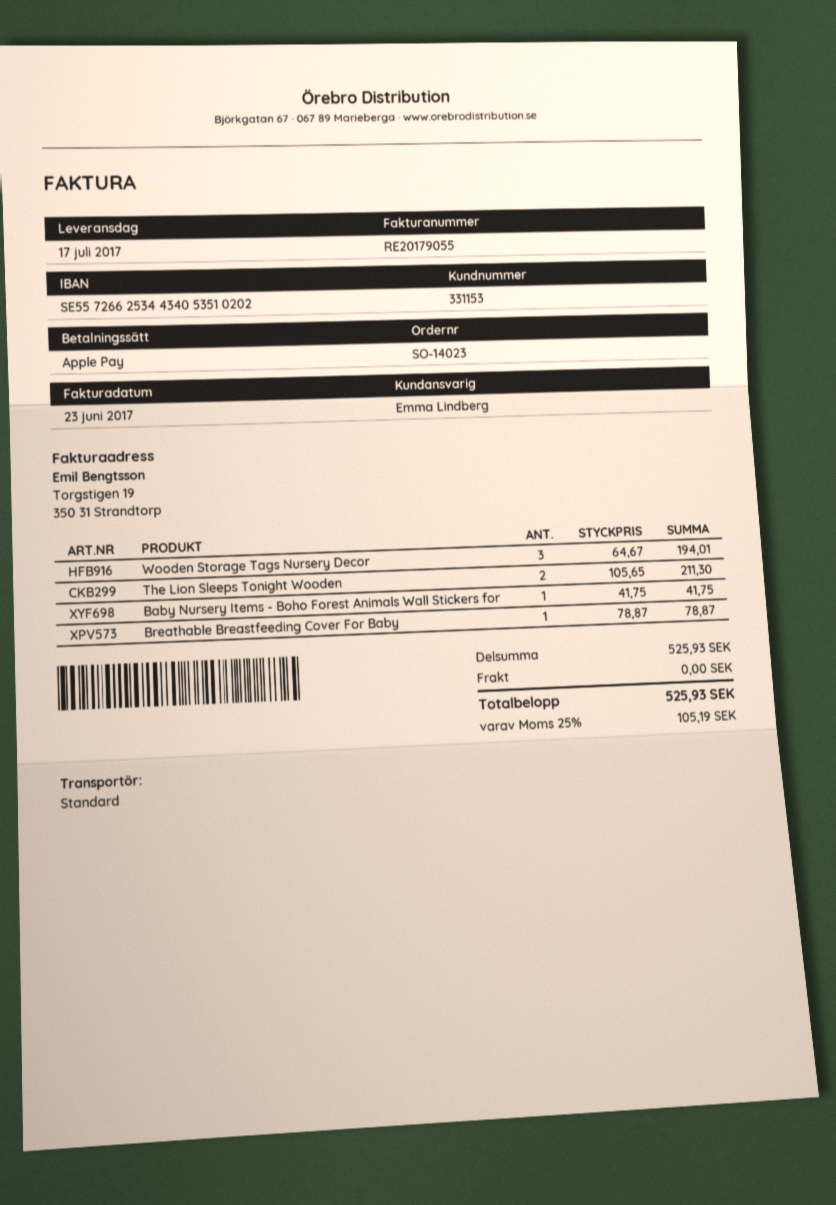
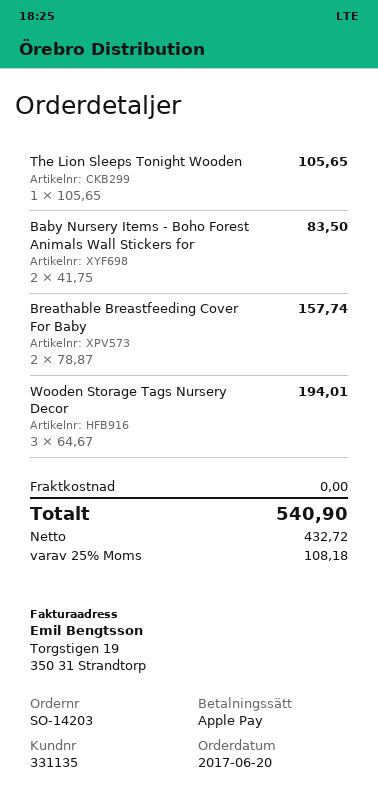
order number: SO-14023 -> SO-14203
customer number: 331153 -> 331135
The Lion Sleeps Tonight Wooden: 2 x 105.65 = 211.30 -> 1 x 105.65 = 105.65
Baby Nursery Items - Boho Forest Animals Wall Stickers for: 1 x 41.75 = 41.75 -> 2 x 41.75 = 83.50
Breathable Breastfeeding Cover For Baby: 1 x 78.87 = 78.87 -> 2 x 78.87 = 157.74
tax: 25% = 105.19 -> 25% = 108.18
total: 525.93 -> 540.90

